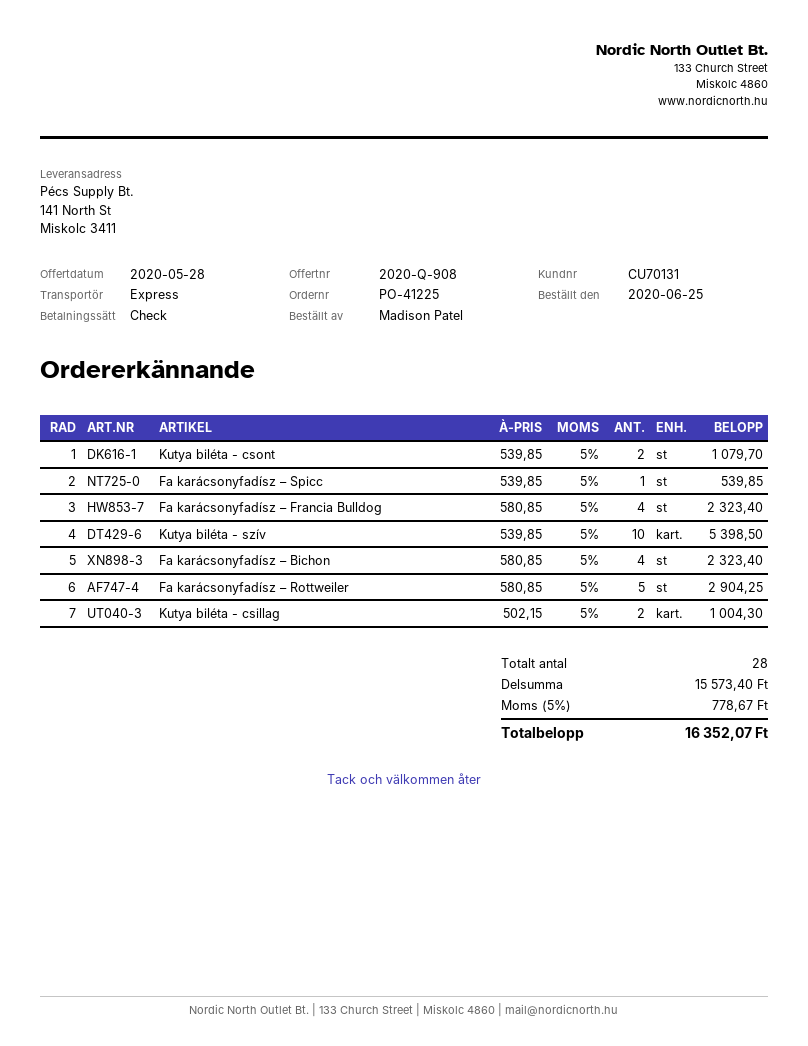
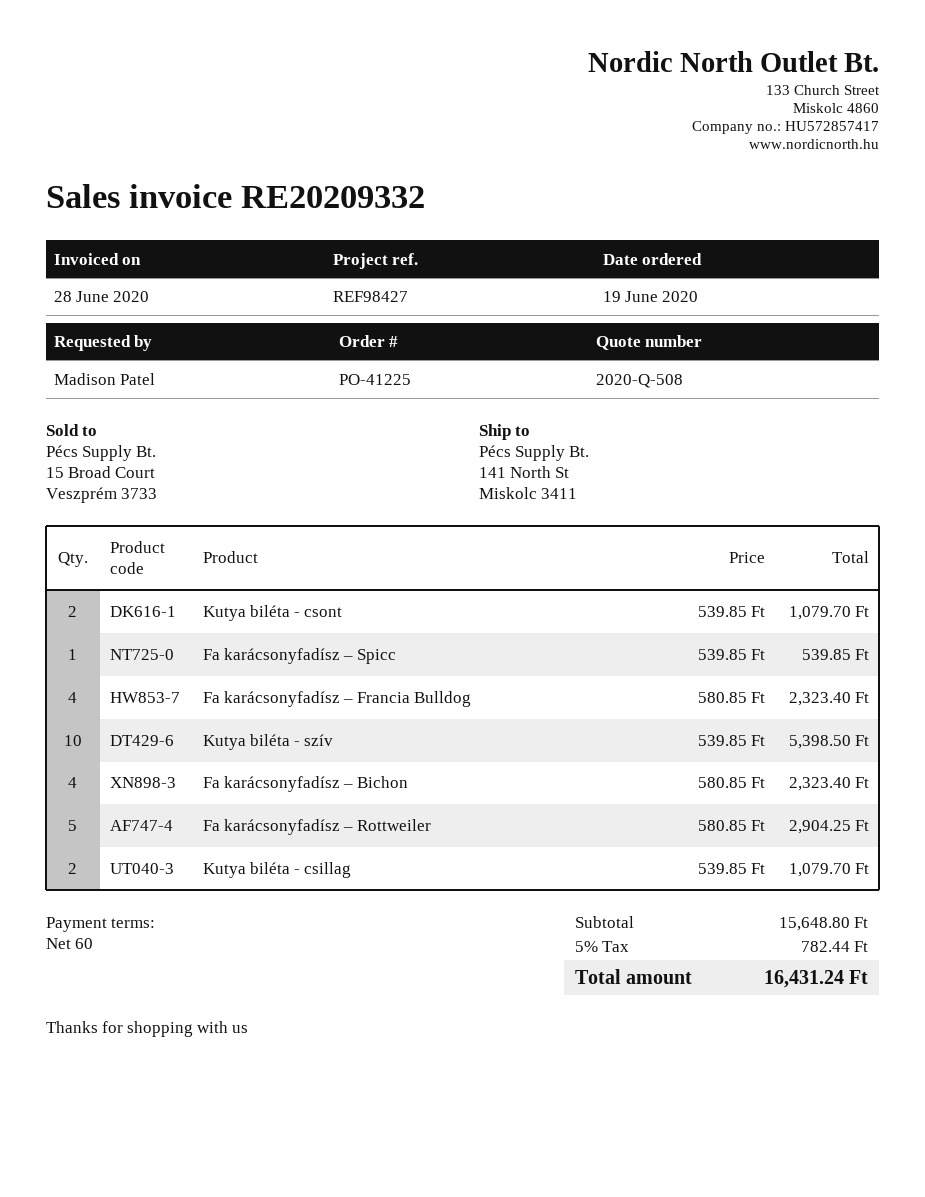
quote number: 2020-Q-908 -> 2020-Q-508
order date: 2020-06-25 -> 2020-06-19
Kutya biléta - csillag: 2 x 502.15 = 1004.30 -> 2 x 539.85 = 1079.70
subtotal: 15573.40 -> 15648.80
tax: 5% = 778.67 -> 5% = 782.44
total: 16352.07 -> 16431.24

